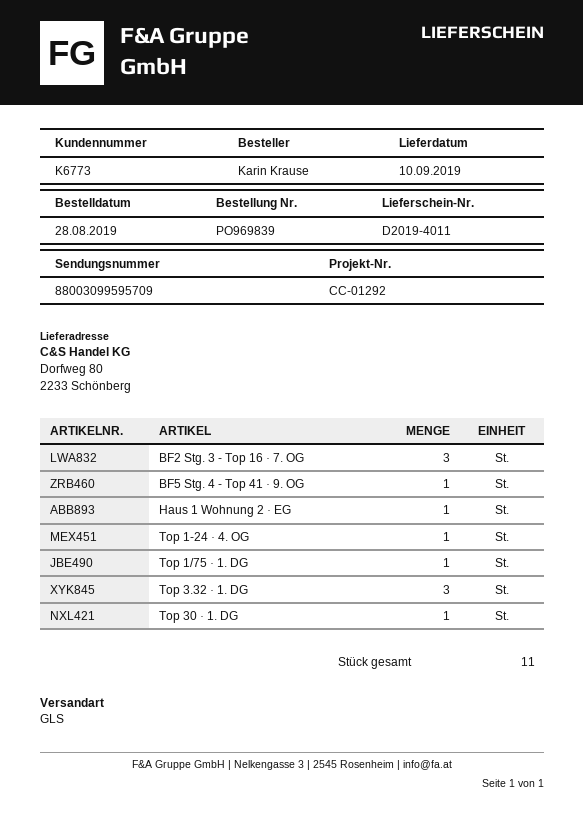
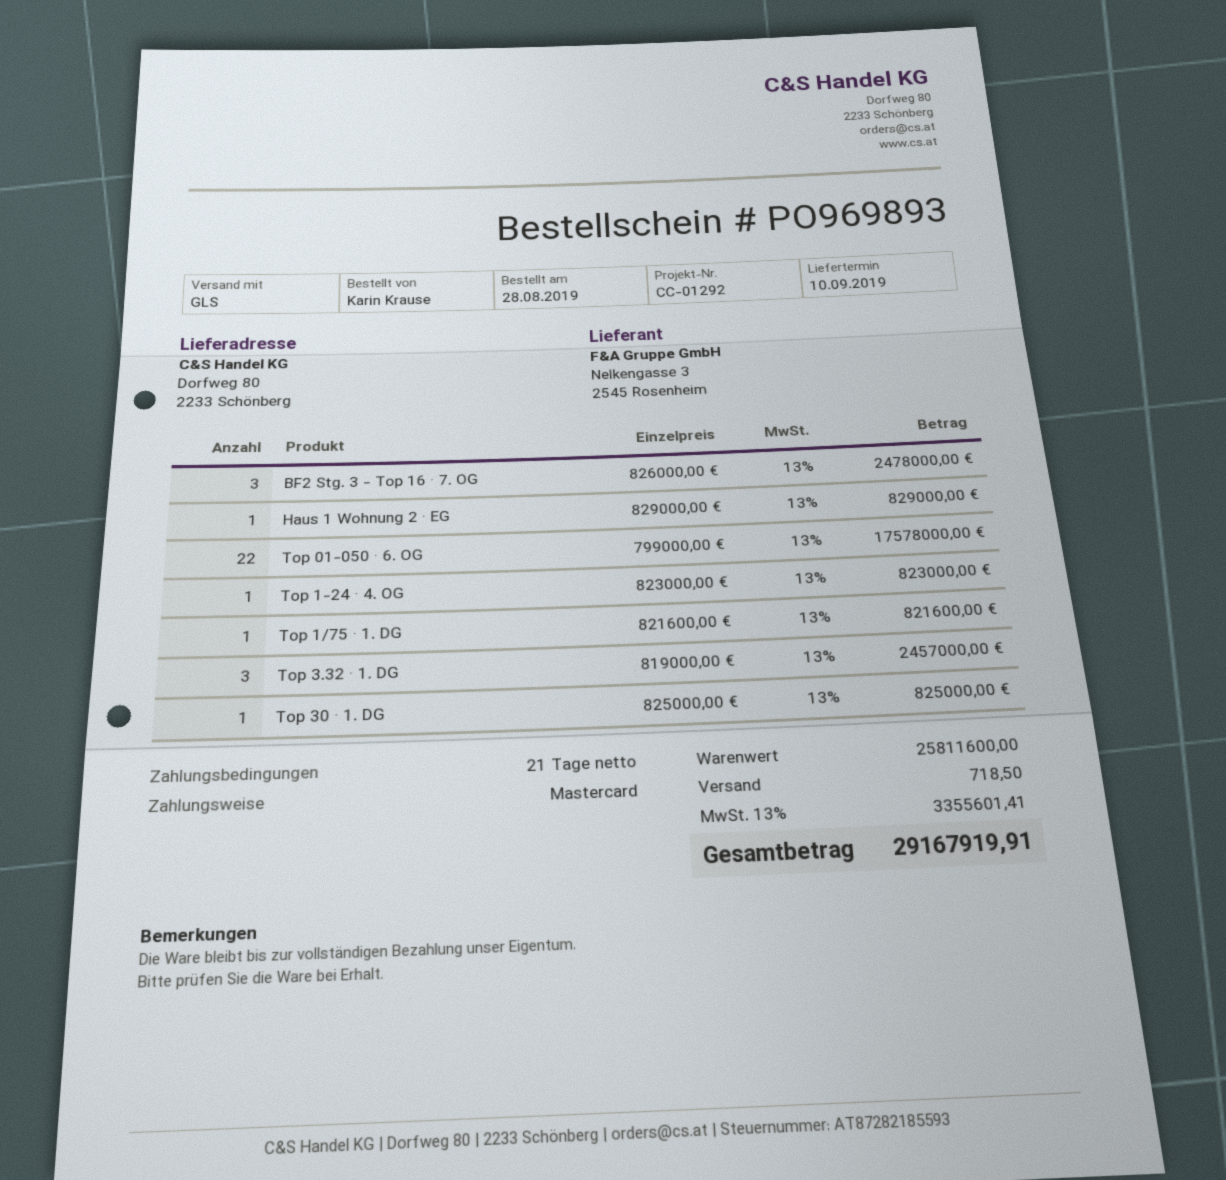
order number: PO969839 -> PO969893
BF5 Stg. 4 - Top 41 · 9. OG: 1 -> none
Top 01-050 · 6. OG: none -> 22

